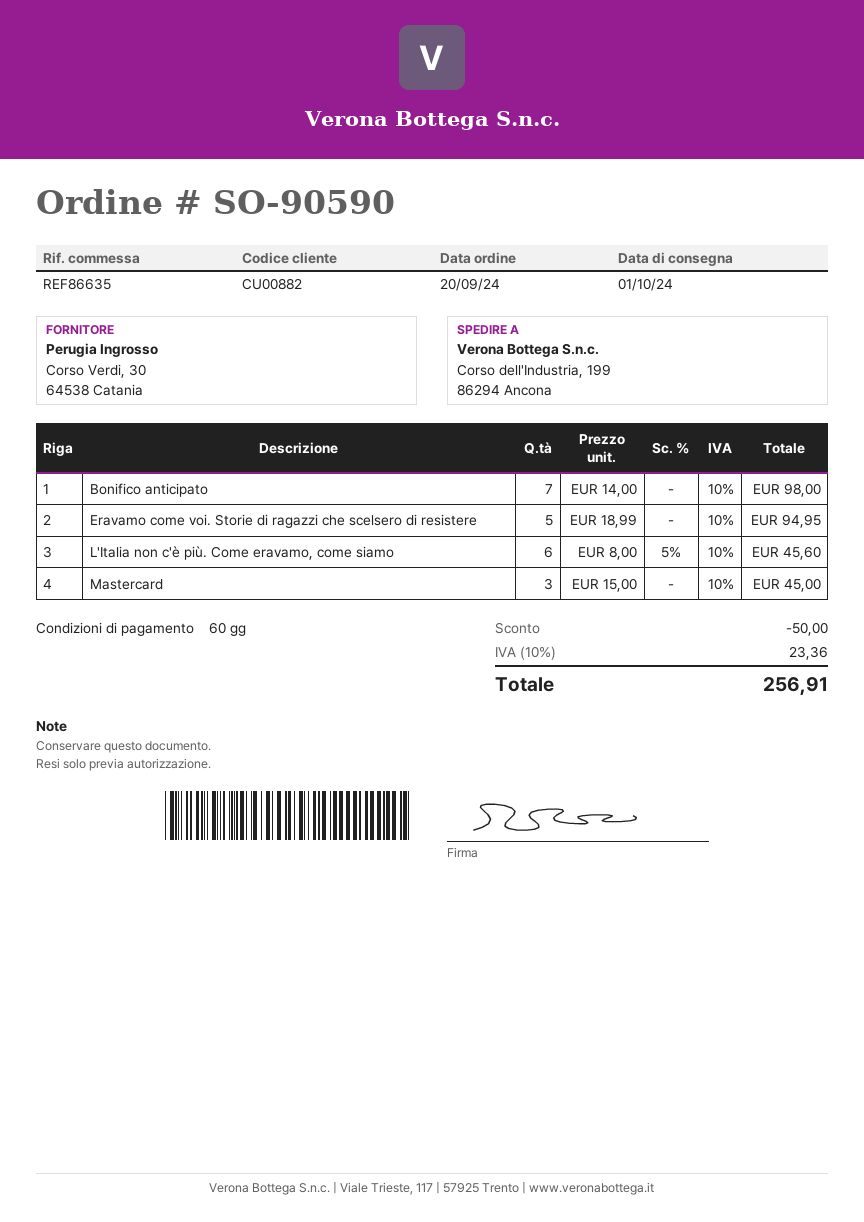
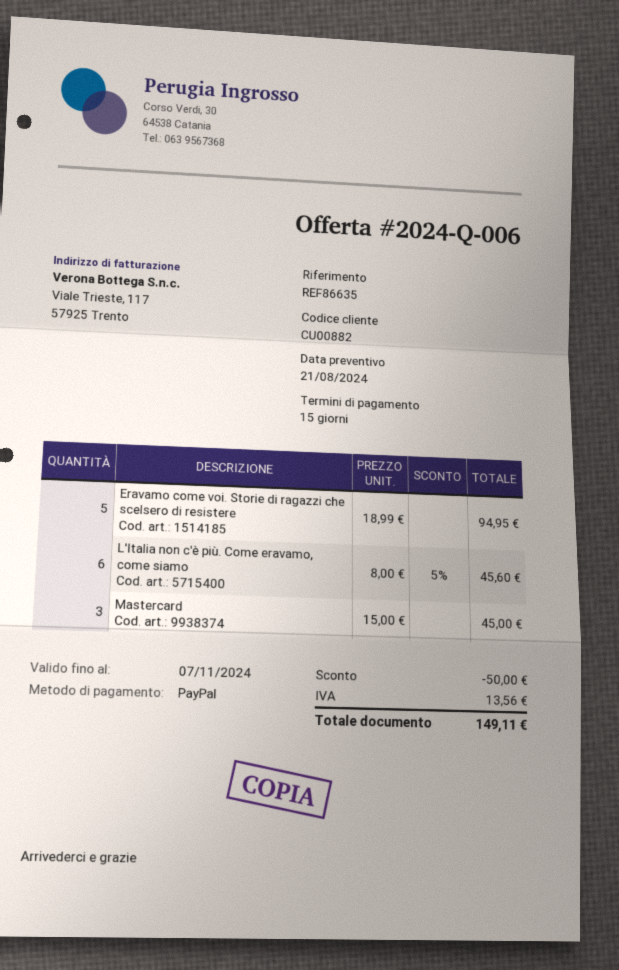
payment terms: 60 days -> 15 days
Bonifico anticipato: 7 x 14.00 = 98.00 -> none
tax: 23.36 -> 13.56
total: 256.91 -> 149.11

